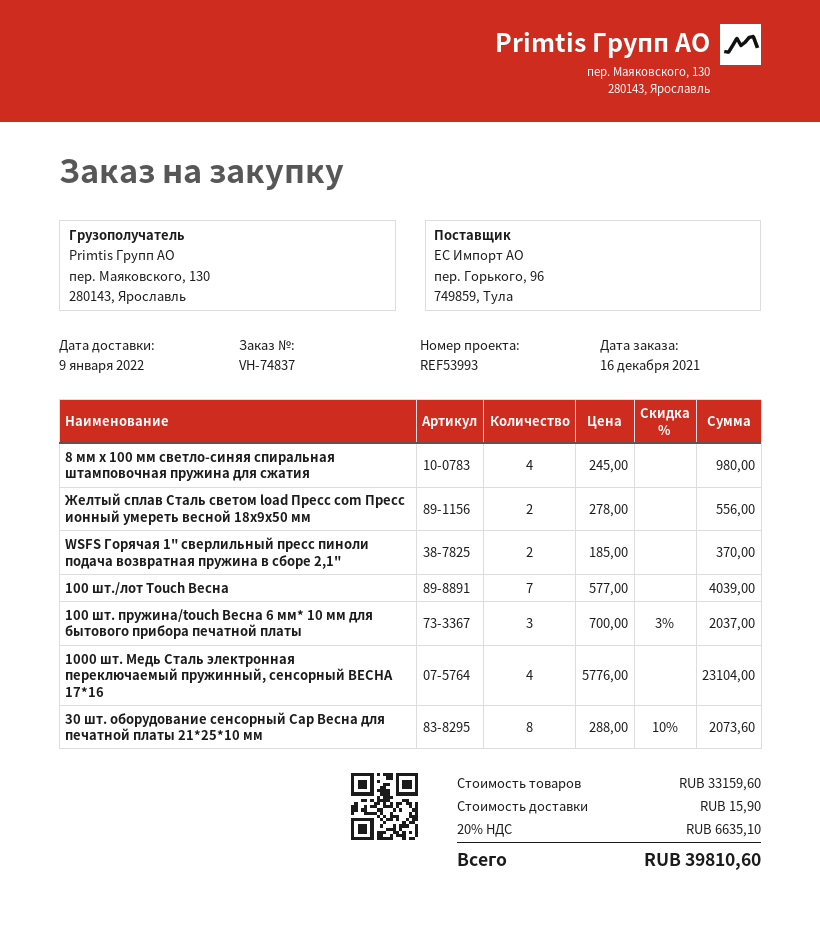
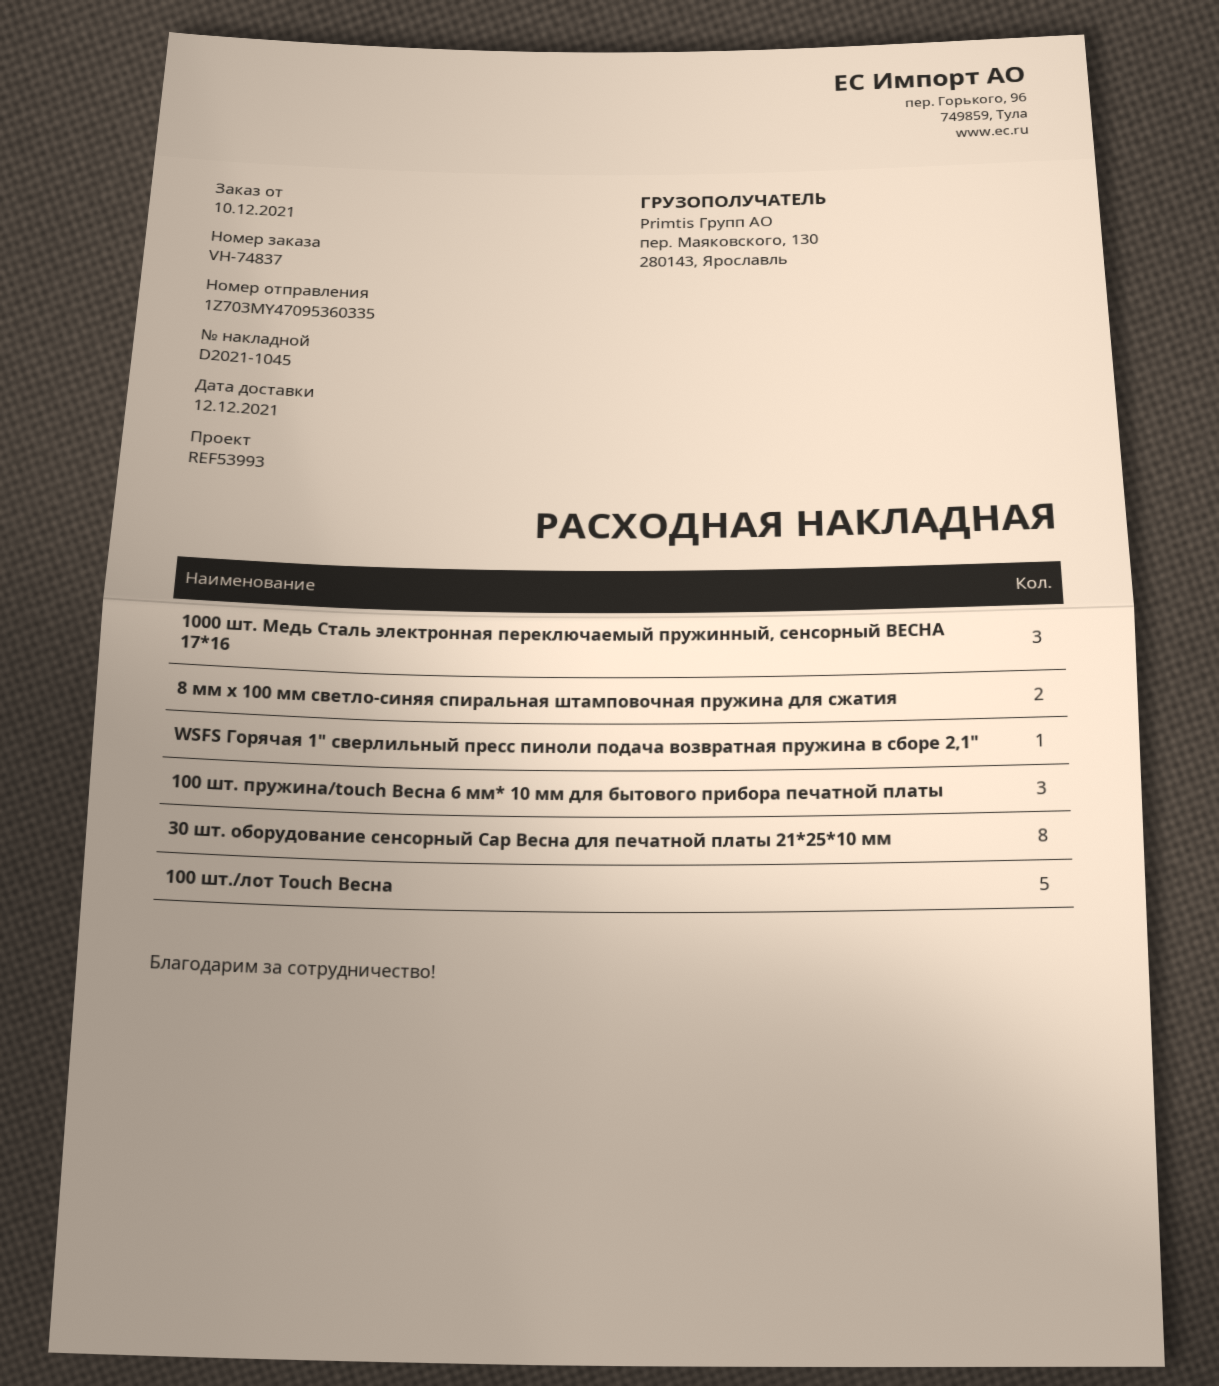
order date: 2021-12-16 -> 2021-12-10
delivery date: 2022-01-09 -> 2021-12-12
8 мм x 100 мм светло-синяя спиральная штамповочная пружина для сжатия: 4 -> 2
Желтый сплав Сталь светом load Пресс com Пресс ионный умереть весной 18x9x50 мм: 2 -> none
WSFS Горячая 1" сверлильный пресс пиноли подача возвратная пружина в сборе 2,1": 2 -> 1
100 шт./лот Touch Весна: 7 -> 5
1000 шт. Медь Сталь электронная переключаемый пружинный, сенсорный ВЕСНА 17*16: 4 -> 3

